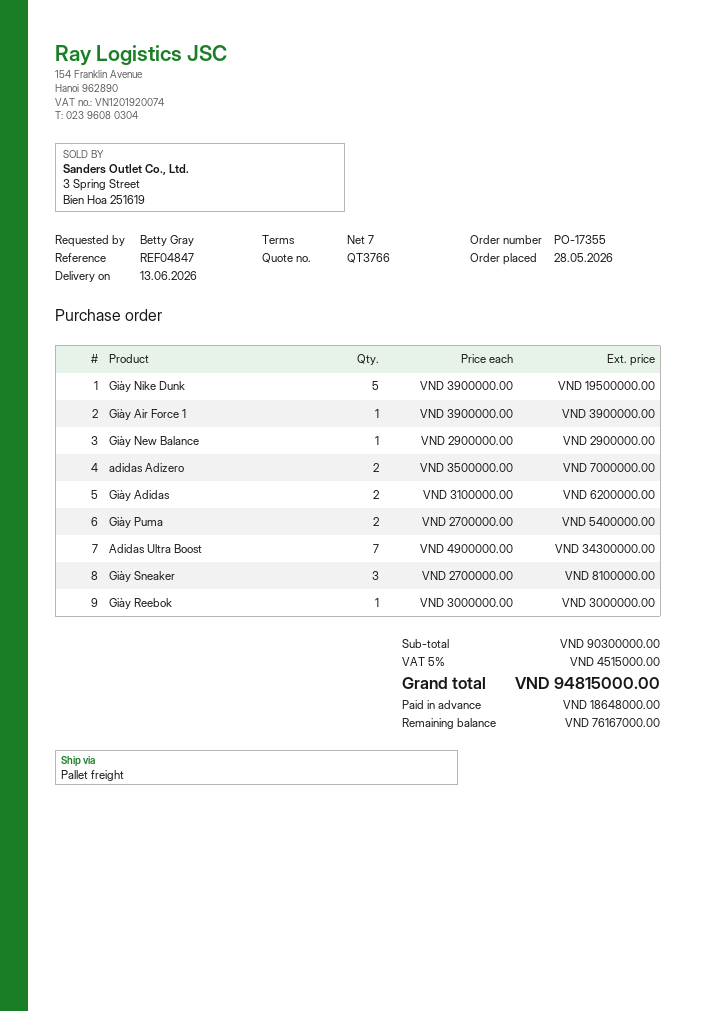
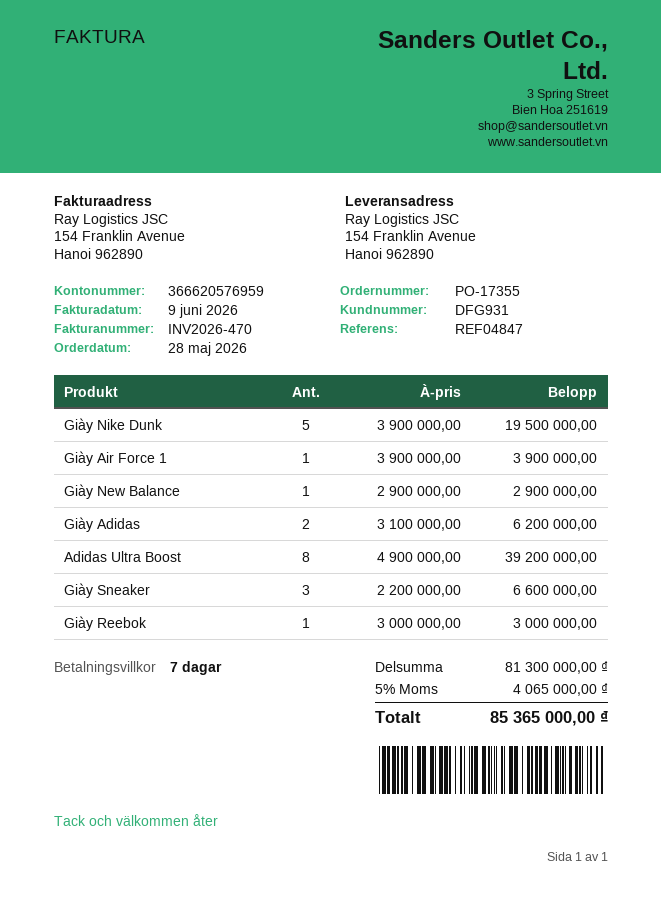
adidas Adizero: 2 x 3500000.00 = 7000000.00 -> none
Giày Puma: 2 x 2700000.00 = 5400000.00 -> none
Adidas Ultra Boost: 7 x 4900000.00 = 34300000.00 -> 8 x 4900000.00 = 39200000.00
Giày Sneaker: 3 x 2700000.00 = 8100000.00 -> 3 x 2200000.00 = 6600000.00
subtotal: 90300000.00 -> 81300000.00
tax: 5% = 4515000.00 -> 5% = 4065000.00
total: 94815000.00 -> 85365000.00

